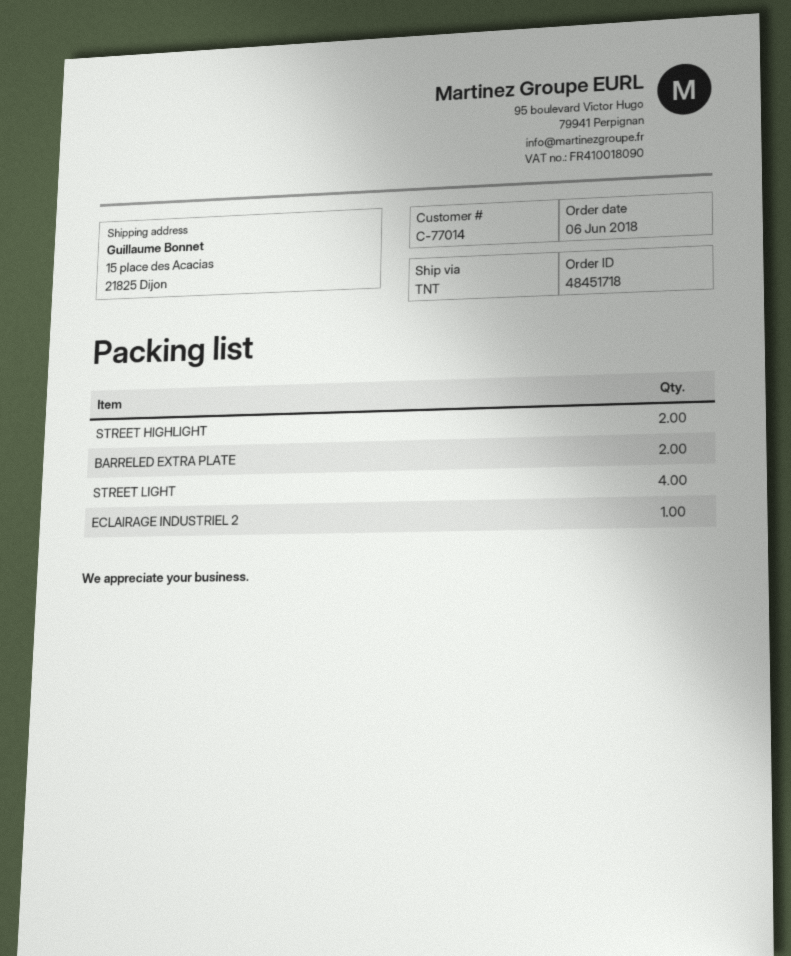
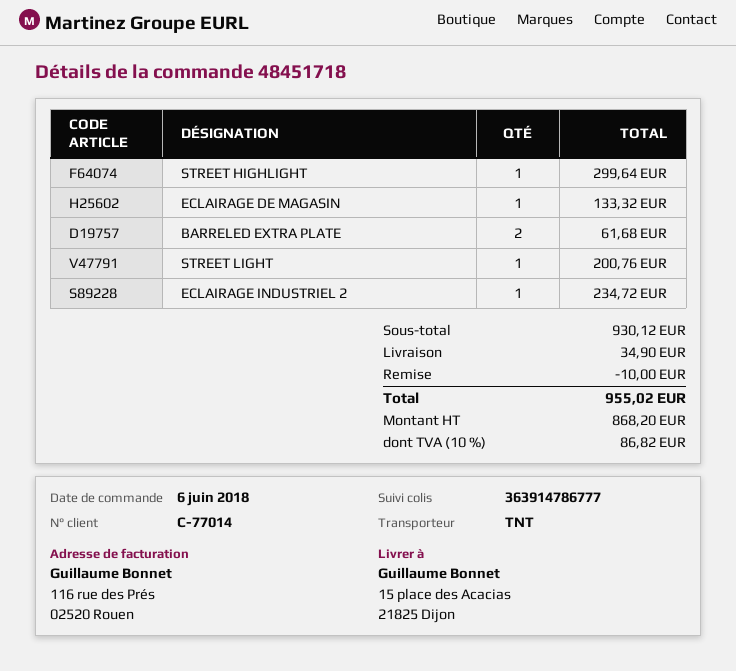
STREET HIGHLIGHT: 2 -> 1
STREET LIGHT: 4 -> 1
ECLAIRAGE DE MAGASIN: none -> 1

